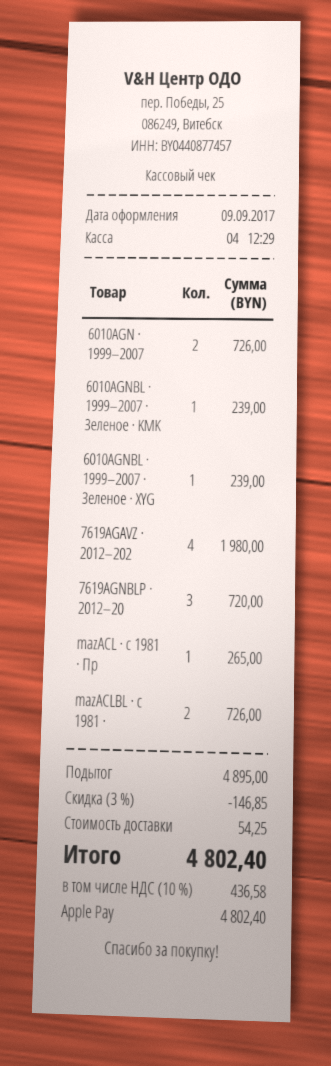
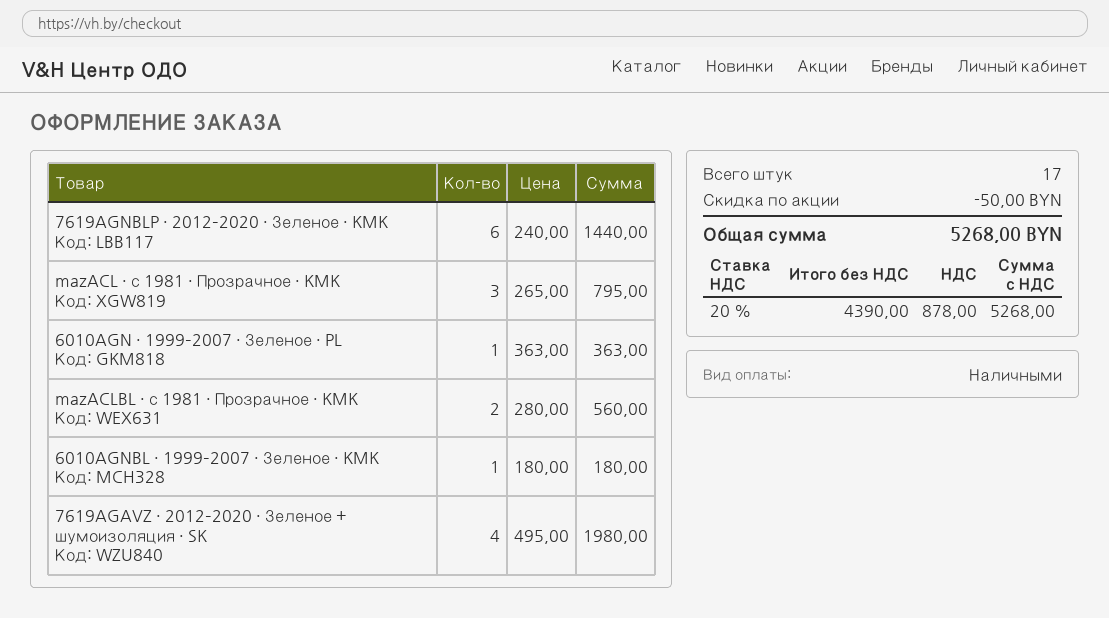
payment method: Apple Pay -> cash
6010AGN · 1999–2007: 2 for 726.00 -> 1 for 363.00
6010AGNBL · 1999–2007 · Зеленое · KMK: 1 for 239.00 -> 1 for 180.00
6010AGNBL · 1999–2007 · Зеленое · XYG: 1 for 239.00 -> none
7619AGNBLP · 2012–20: 3 for 720.00 -> 6 for 1440.00
mazACL · с 1981 · Пр: 1 for 265.00 -> 3 for 795.00
mazACLBL · с 1981 ·: 2 for 726.00 -> 2 for 560.00
discount: 146.85 -> 50.00
shipping: 54.25 -> none
tax: 10% = 436.58 -> 20% = 878.00
total: 4802.40 -> 5268.00

